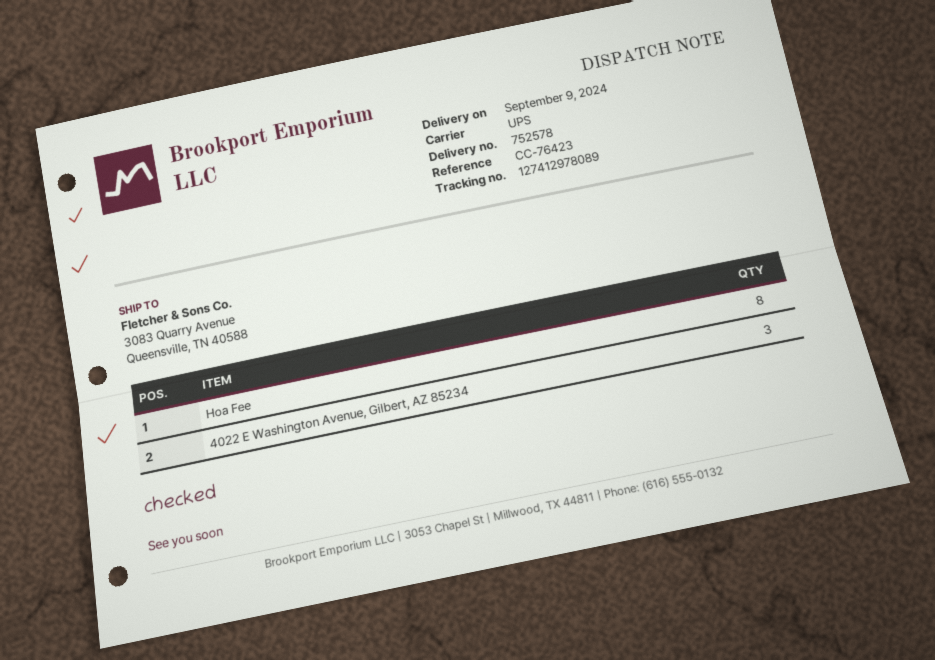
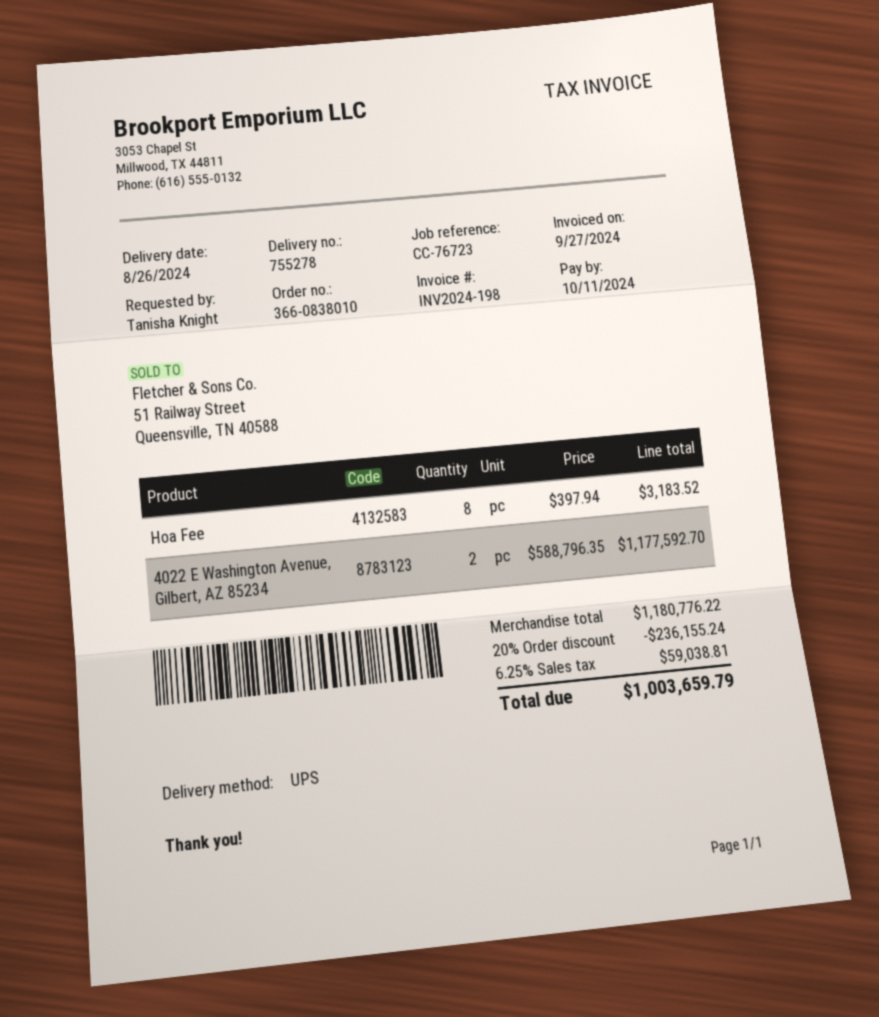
delivery note number: 752578 -> 755278
delivery date: 2024-09-09 -> 2024-08-26
reference: CC-76423 -> CC-76723
4022 E Washington Avenue, Gilbert, AZ 85234: 3 -> 2

